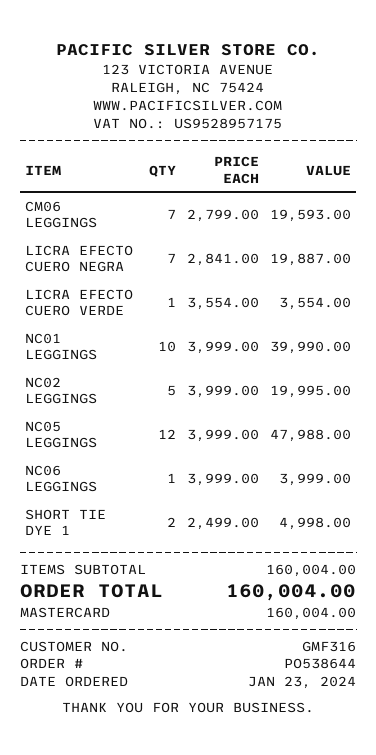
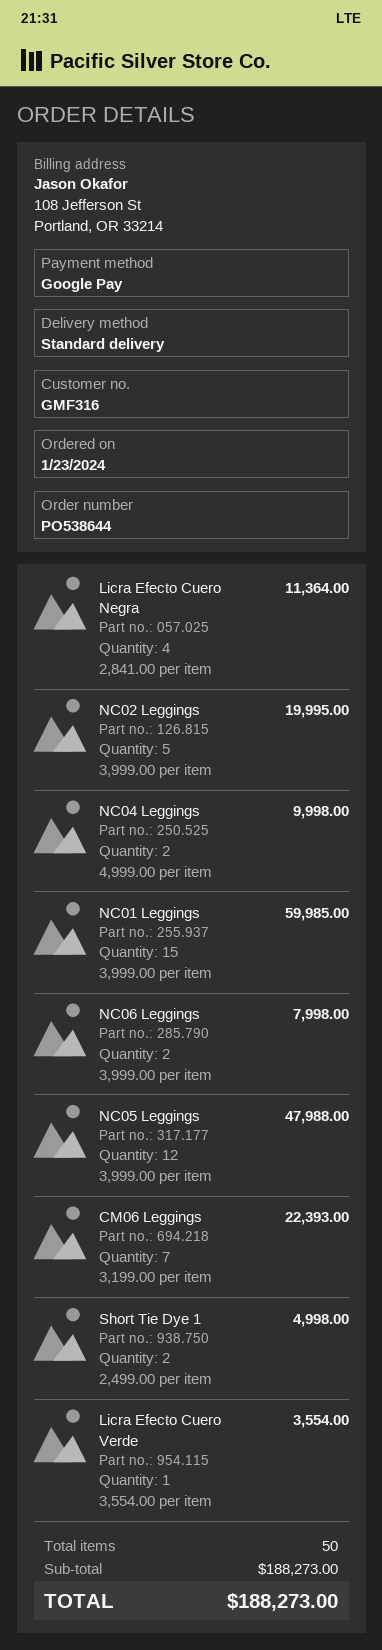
payment method: Mastercard -> Google Pay
CM06 LEGGINGS: 7 x 2799.00 = 19593.00 -> 7 x 3199.00 = 22393.00
LICRA EFECTO CUERO NEGRA: 7 x 2841.00 = 19887.00 -> 4 x 2841.00 = 11364.00
NC01 LEGGINGS: 10 x 3999.00 = 39990.00 -> 15 x 3999.00 = 59985.00
NC06 LEGGINGS: 1 x 3999.00 = 3999.00 -> 2 x 3999.00 = 7998.00
NC04 Leggings: none -> 2 x 4999.00 = 9998.00
subtotal: 160004.00 -> 188273.00
total: 160004.00 -> 188273.00

